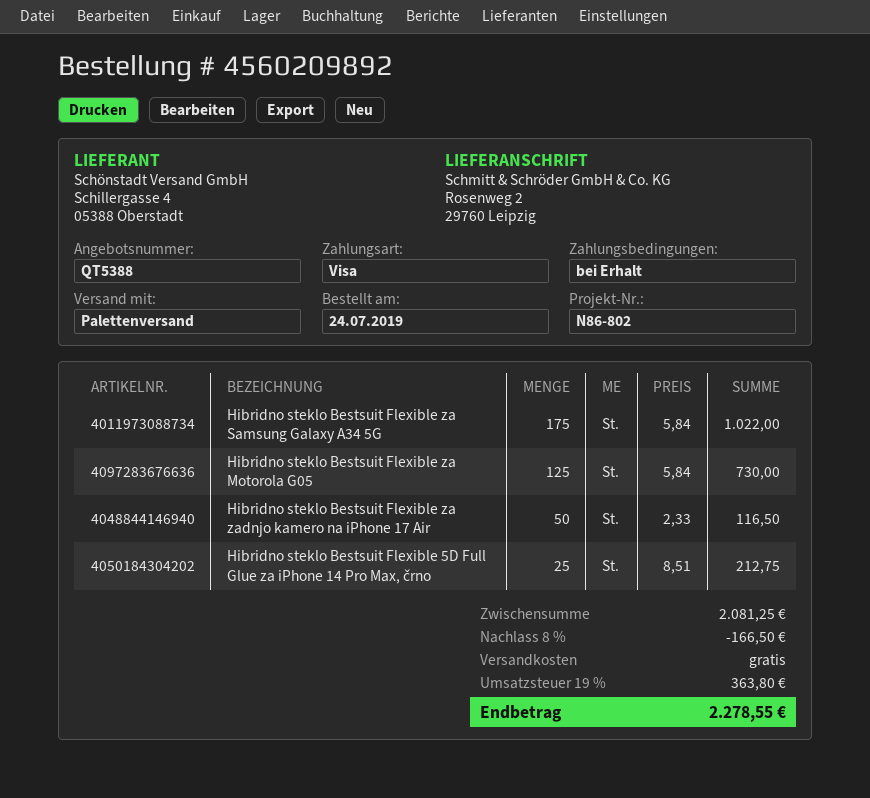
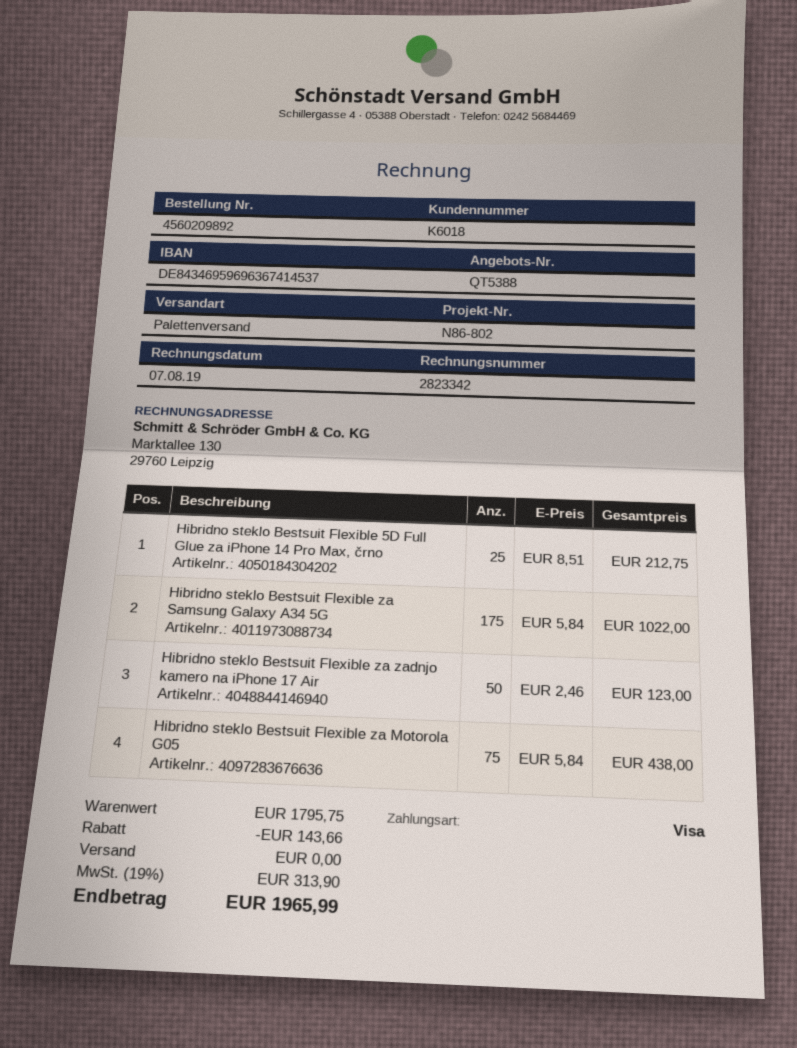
Hibridno steklo Bestsuit Flexible za Motorola G05: 125 x 5.84 = 730.00 -> 75 x 5.84 = 438.00
Hibridno steklo Bestsuit Flexible za zadnjo kamero na iPhone 17 Air: 50 x 2.33 = 116.50 -> 50 x 2.46 = 123.00
subtotal: 2081.25 -> 1795.75
discount: 166.50 -> 143.66
tax: 19% = 363.80 -> 19% = 313.90
total: 2278.55 -> 1965.99

